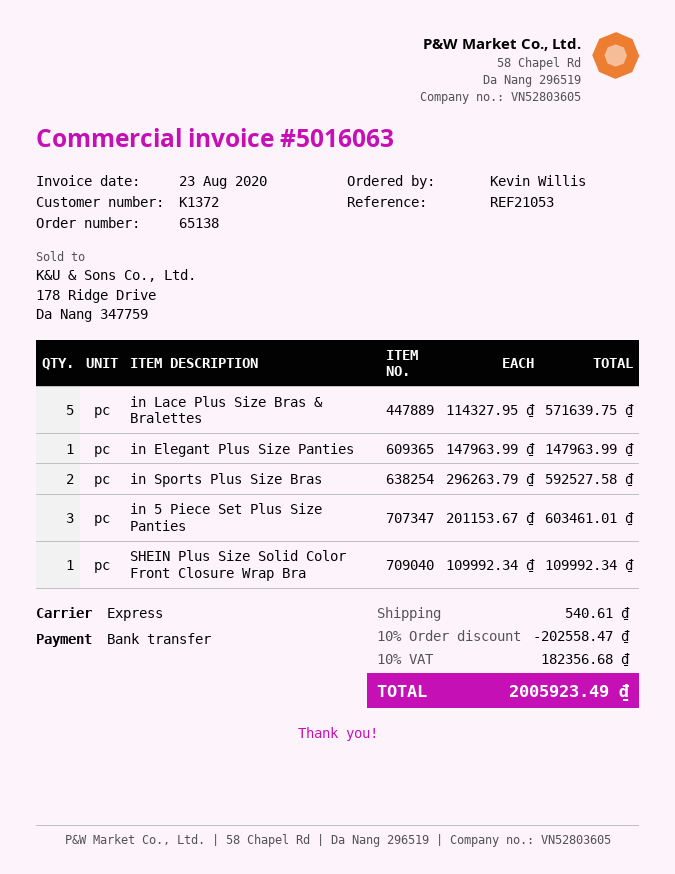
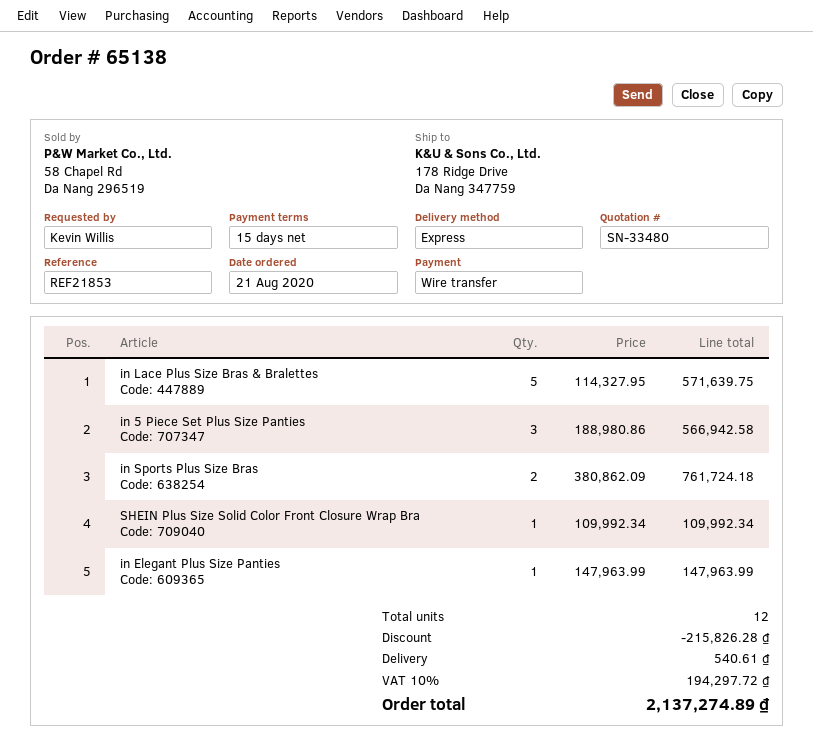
reference: REF21053 -> REF21853
in Sports Plus Size Bras: 2 x 296263.79 = 592527.58 -> 2 x 380862.09 = 761724.18
in 5 Piece Set Plus Size Panties: 3 x 201153.67 = 603461.01 -> 3 x 188980.86 = 566942.58
discount: 202558.47 -> 215826.28
tax: 10% = 182356.68 -> 10% = 194297.72
total: 2005923.49 -> 2137274.89

